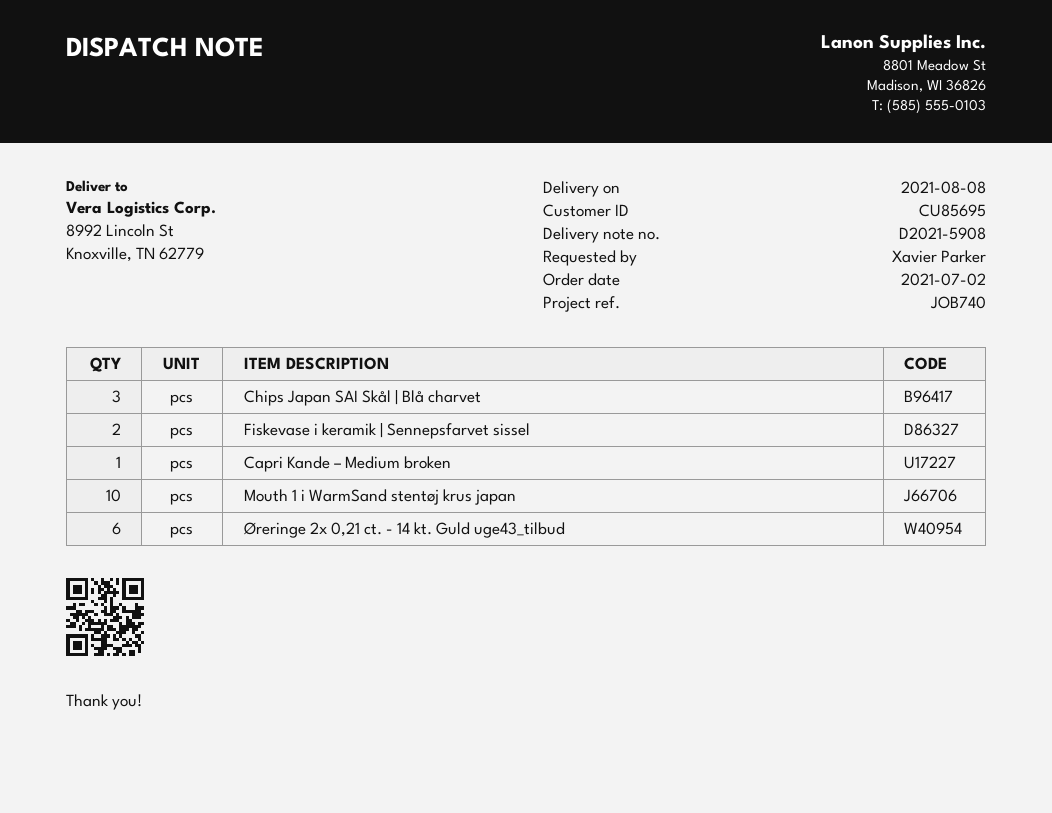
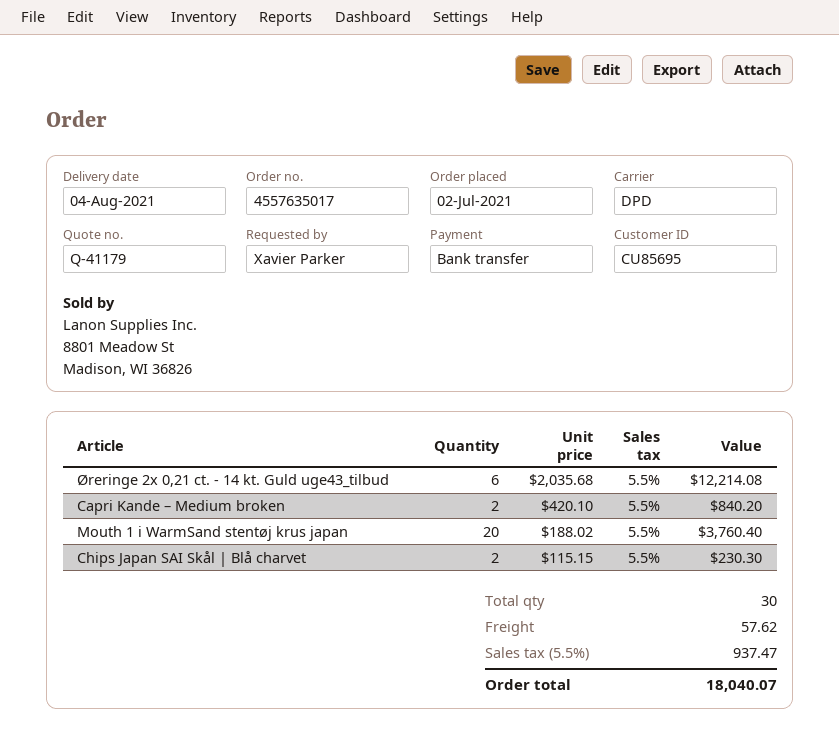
delivery date: 2021-08-08 -> 2021-08-04
Chips Japan SAI Skål | Blå charvet: 3 -> 2
Fiskevase i keramik | Sennepsfarvet sissel: 2 -> none
Capri Kande – Medium broken: 1 -> 2
Mouth 1 i WarmSand stentøj krus japan: 10 -> 20

